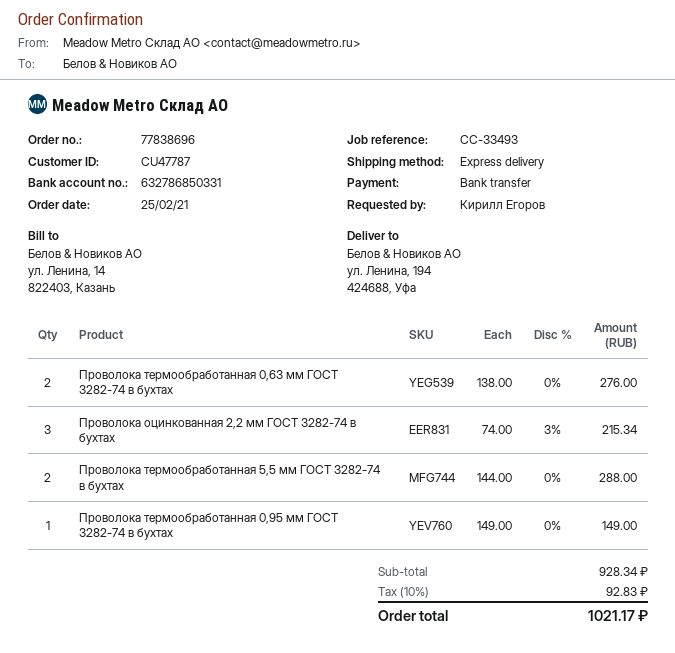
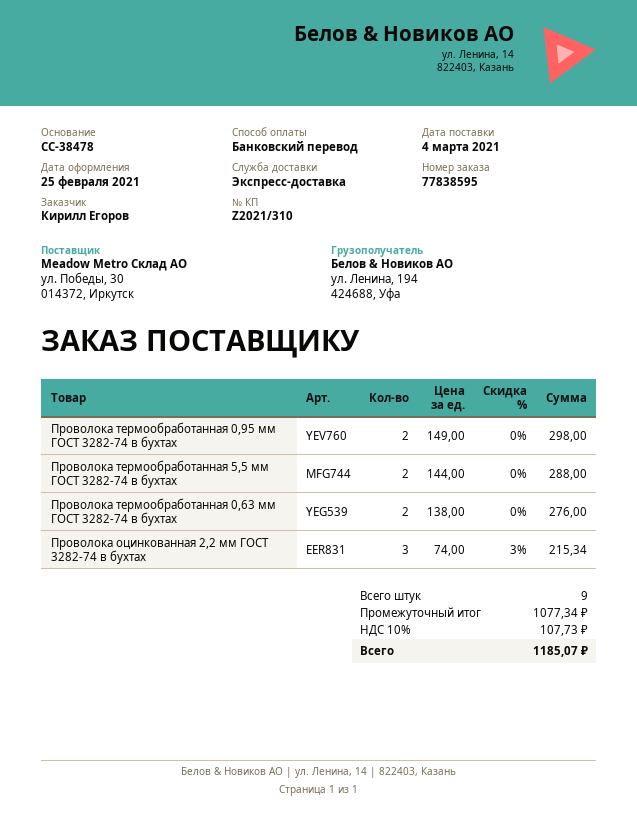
order number: 77838696 -> 77838595
reference: CC-33493 -> CC-38478
Проволока термообработанная 0,95 мм ГОСТ 3282-74 в бухтах: 1 x 149.00 = 149.00 -> 2 x 149.00 = 298.00
subtotal: 928.34 -> 1077.34
tax: 10% = 92.83 -> 10% = 107.73
total: 1021.17 -> 1185.07

